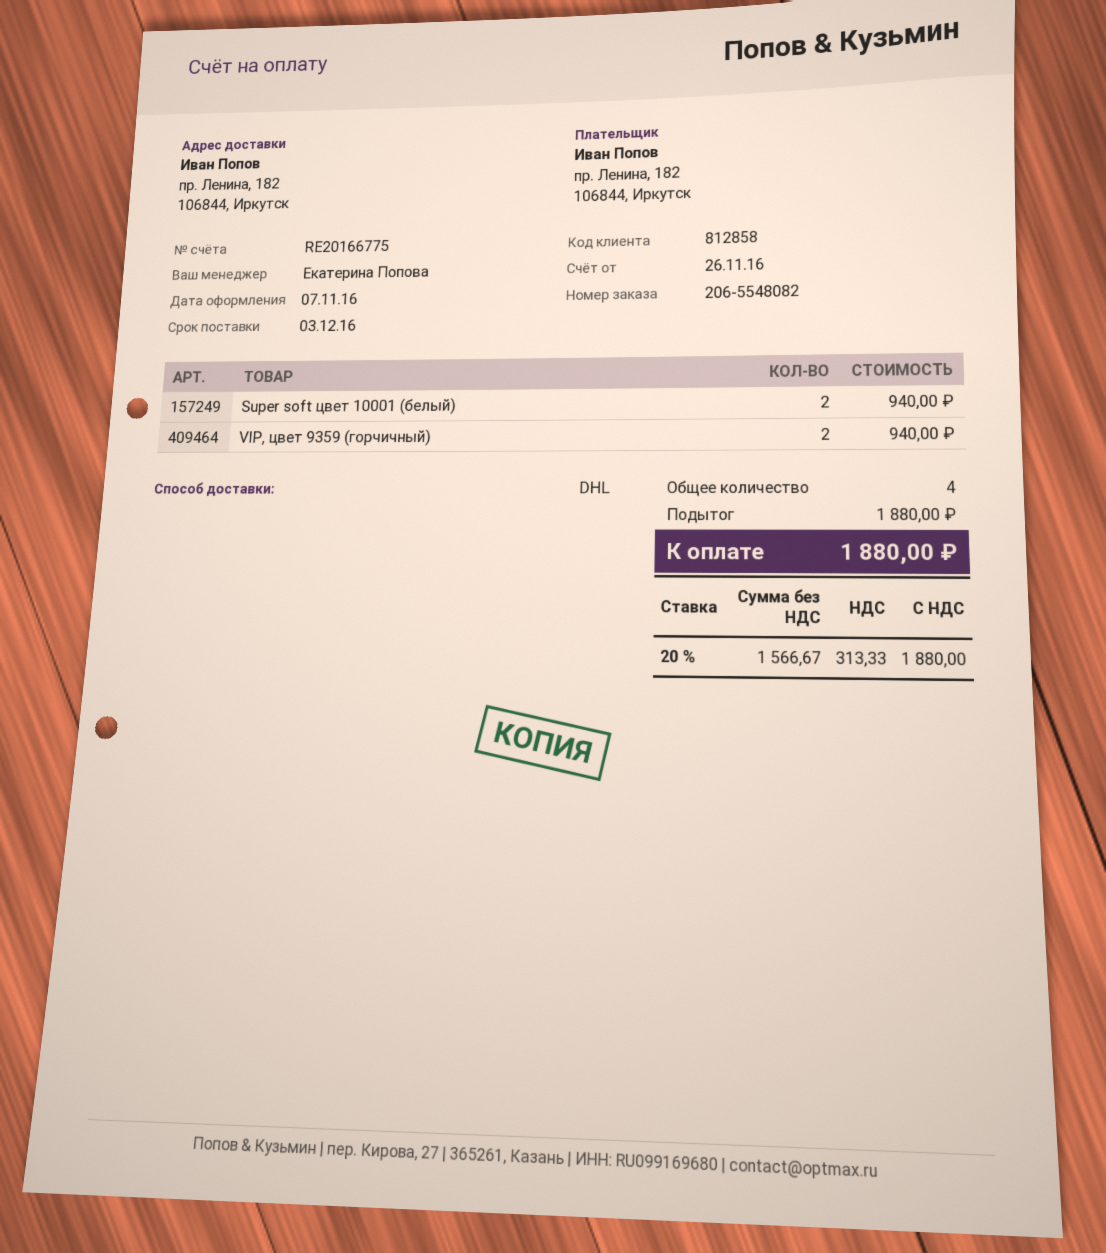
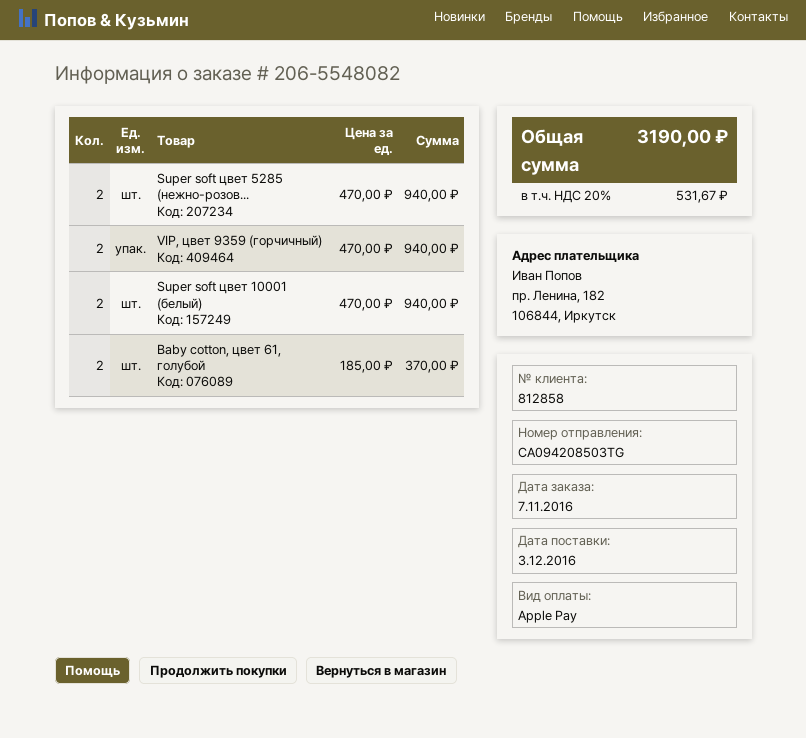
Super soft цвет 5285 (нежно-розов...: none -> 2 for 940.00
Baby cotton, цвет 61, голубой: none -> 2 for 370.00
tax: 20% = 313.33 -> 20% = 531.67
total: 1880.00 -> 3190.00

